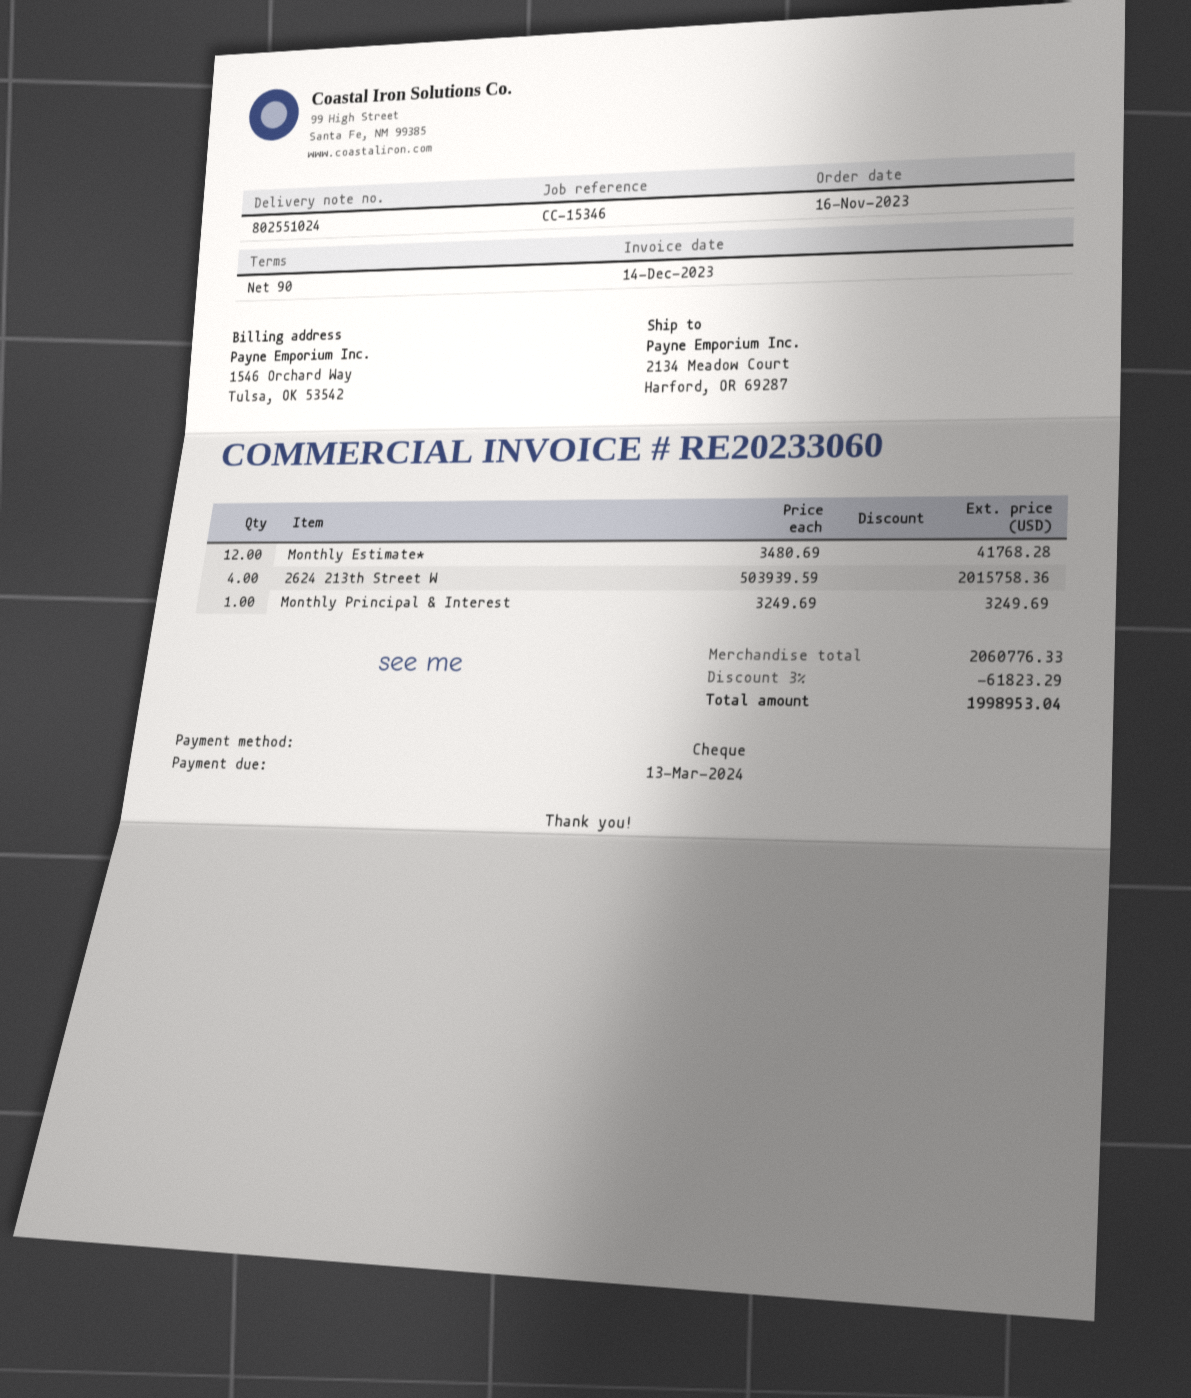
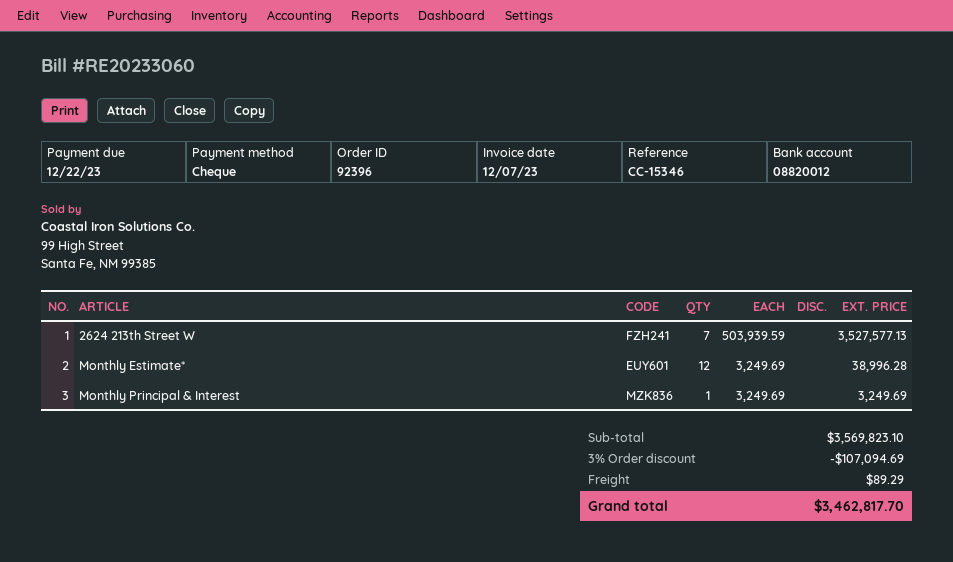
invoice date: 2023-12-14 -> 2023-12-07
due date: 2024-03-13 -> 2023-12-22
Monthly Estimate*: 12 x 3480.69 = 41768.28 -> 12 x 3249.69 = 38996.28
2624 213th Street W: 4 x 503939.59 = 2015758.36 -> 7 x 503939.59 = 3527577.13
subtotal: 2060776.33 -> 3569823.10
discount: 3% = 61823.29 -> 3% = 107094.69
shipping: none -> 89.29
total: 1998953.04 -> 3462817.70

